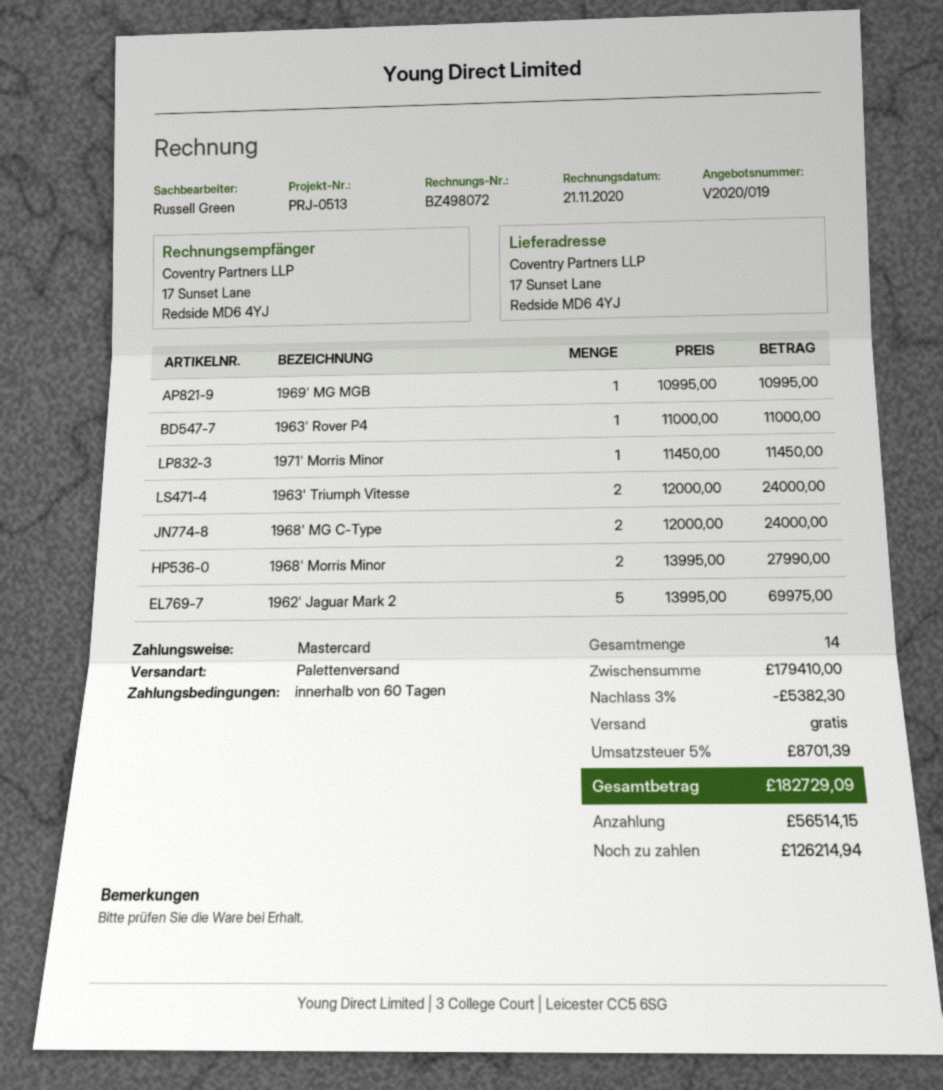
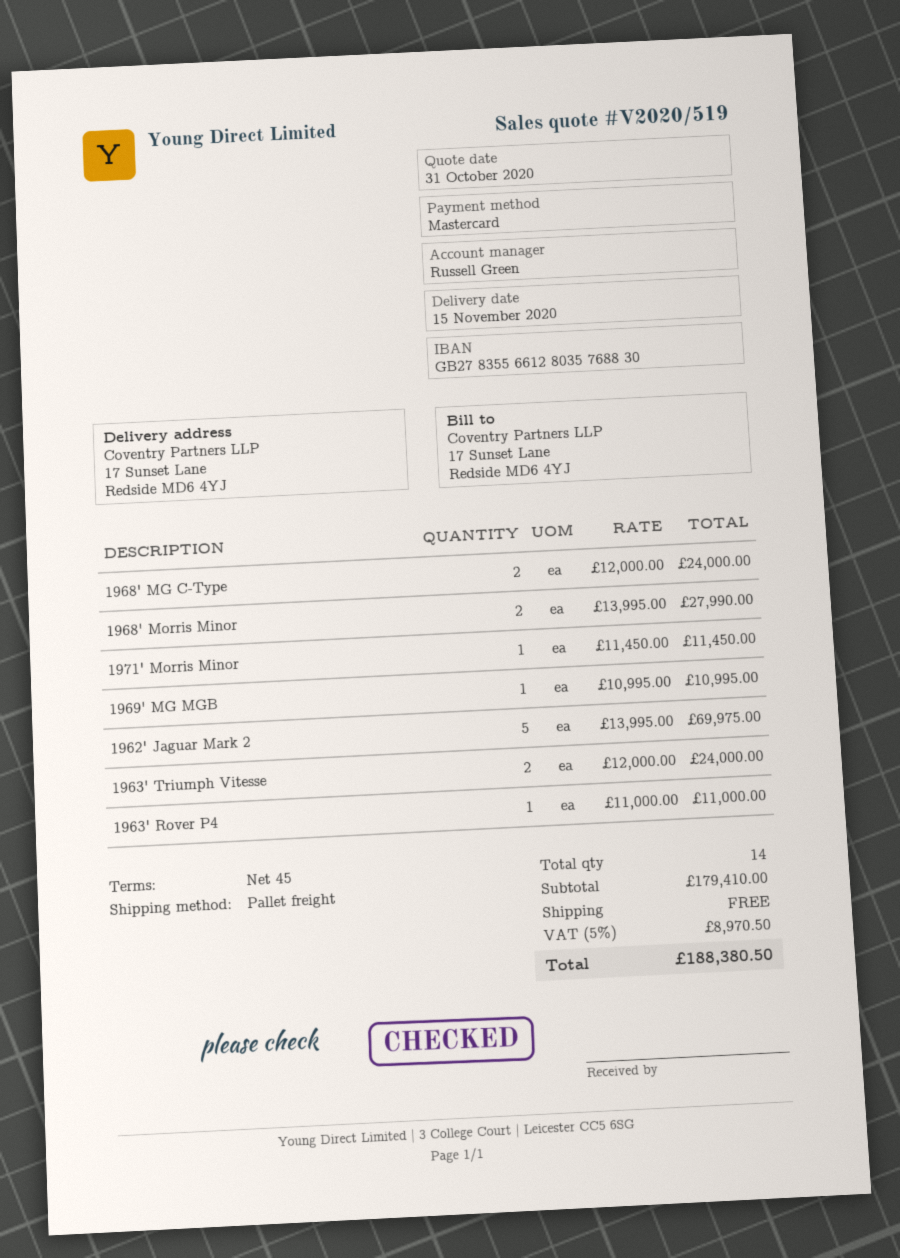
quote number: V2020/019 -> V2020/519
payment terms: 60 days -> 45 days
discount: 3% = 5382.30 -> none
tax: 5% = 8701.39 -> 5% = 8970.50
total: 182729.09 -> 188380.50

